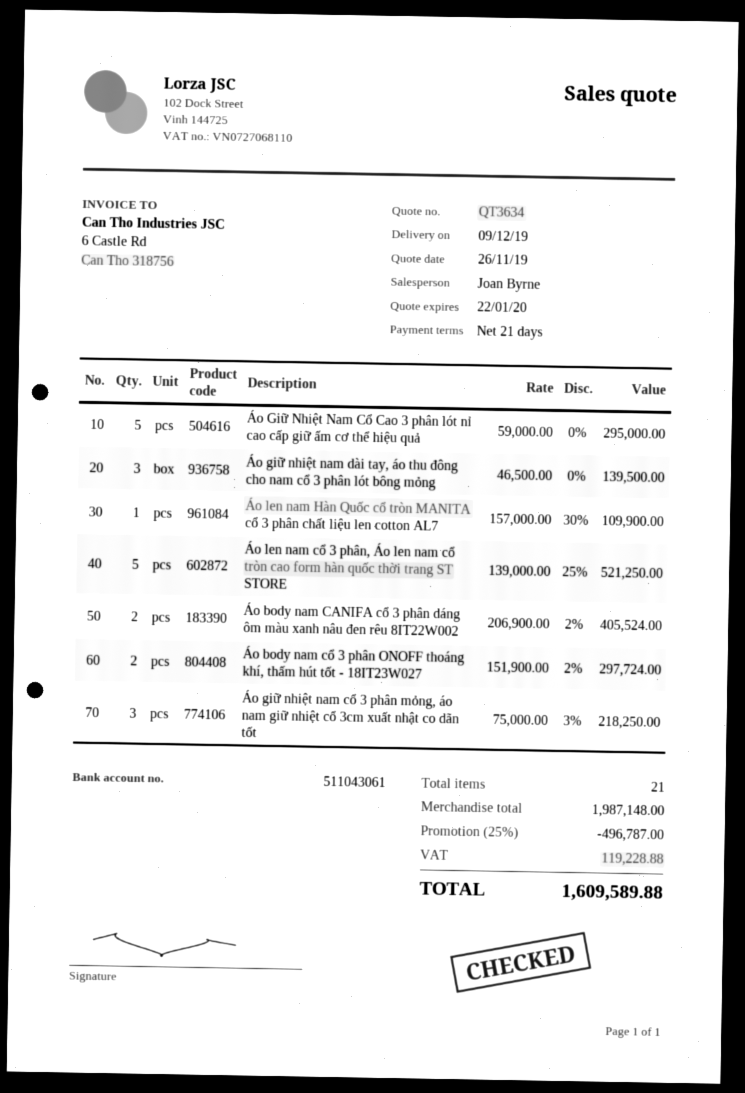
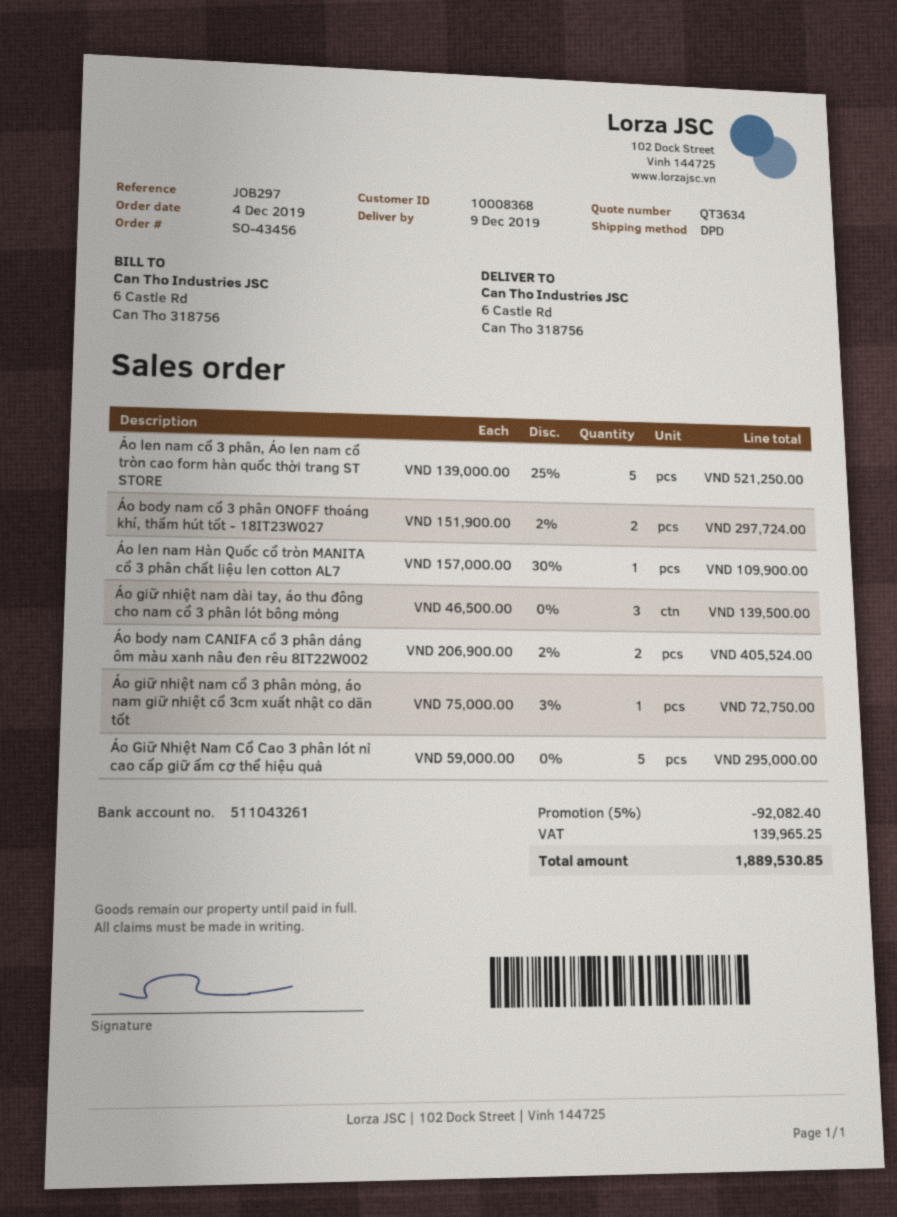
bank account: 511043061 -> 511043261
Áo giữ nhiệt nam cổ 3 phân mỏng, áo nam giữ nhiệt cổ 3cm xuất nhật co dãn tốt: 3 x 75000.00 - 3% = 218250.00 -> 1 x 75000.00 - 3% = 72750.00
discount: 25% = 496787.00 -> 5% = 92082.40
tax: 119228.88 -> 139965.25
total: 1609589.88 -> 1889530.85

